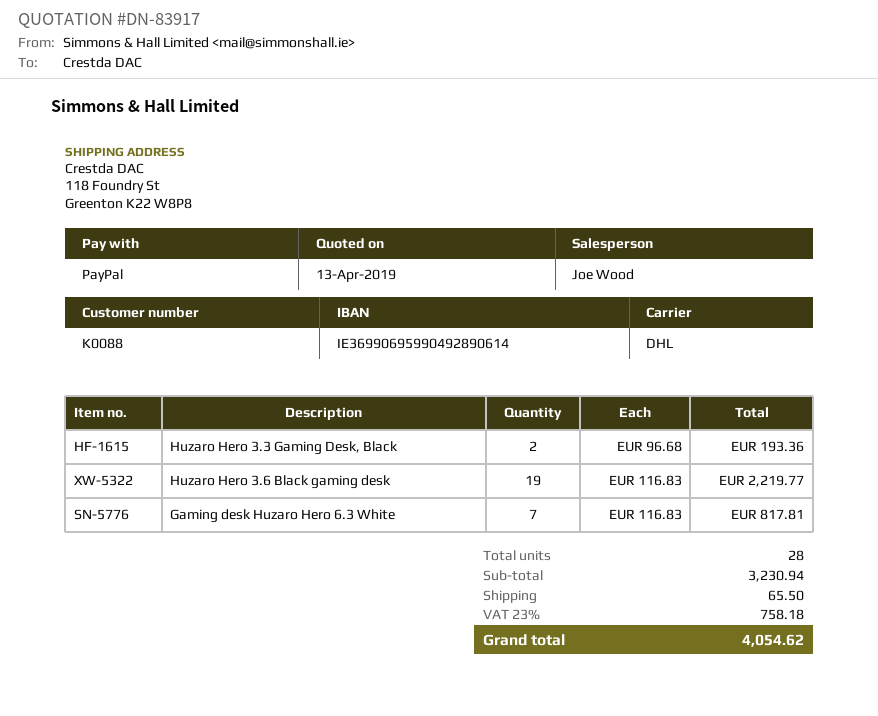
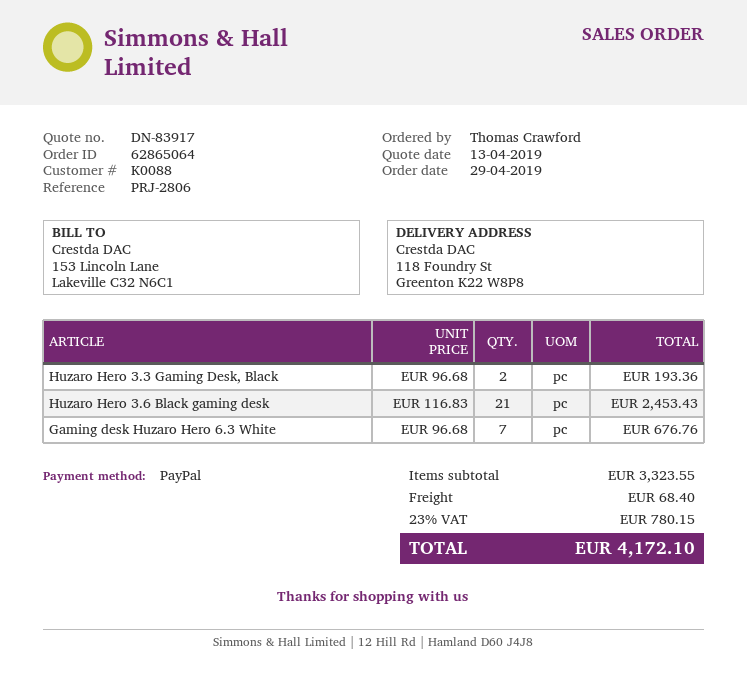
Huzaro Hero 3.6 Black gaming desk: 19 x 116.83 = 2219.77 -> 21 x 116.83 = 2453.43
Gaming desk Huzaro Hero 6.3 White: 7 x 116.83 = 817.81 -> 7 x 96.68 = 676.76
subtotal: 3230.94 -> 3323.55
shipping: 65.50 -> 68.40
tax: 23% = 758.18 -> 23% = 780.15
total: 4054.62 -> 4172.10

